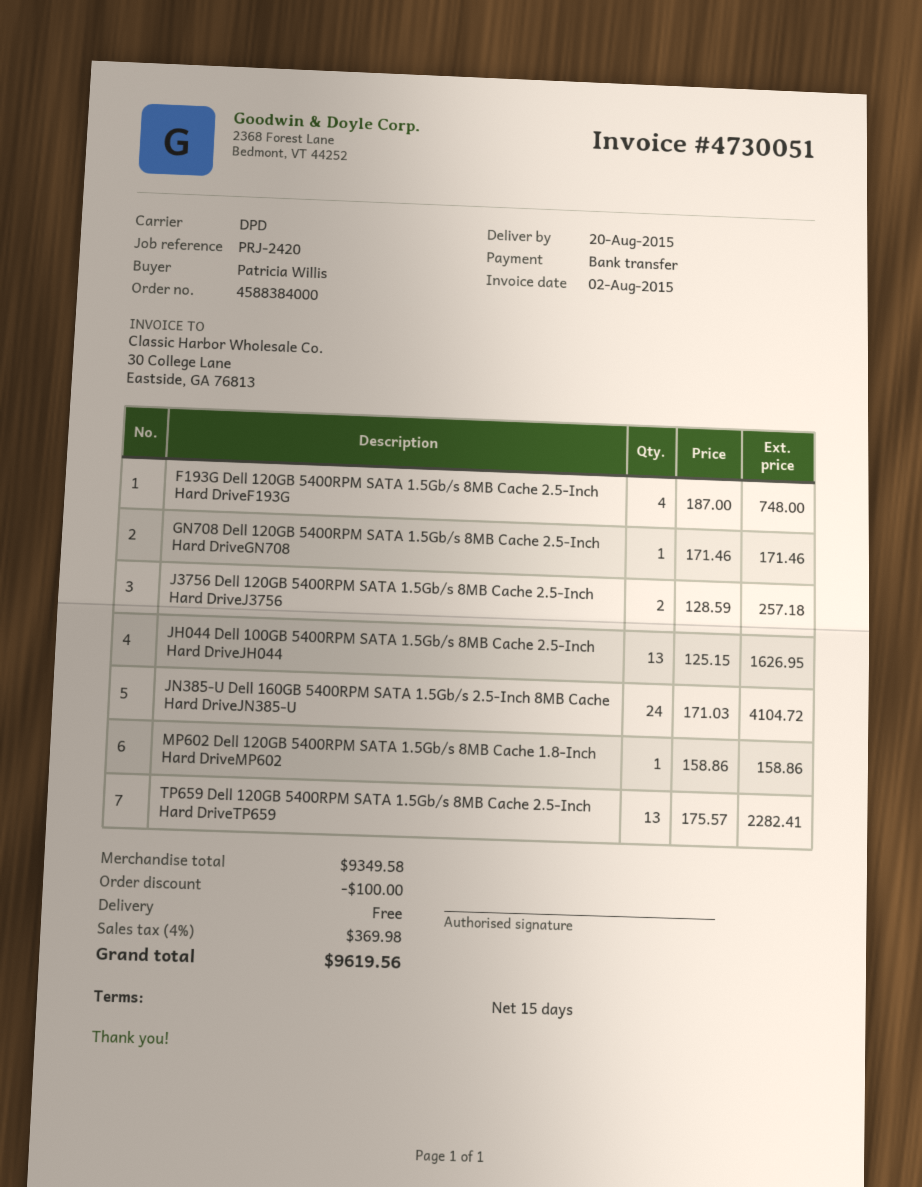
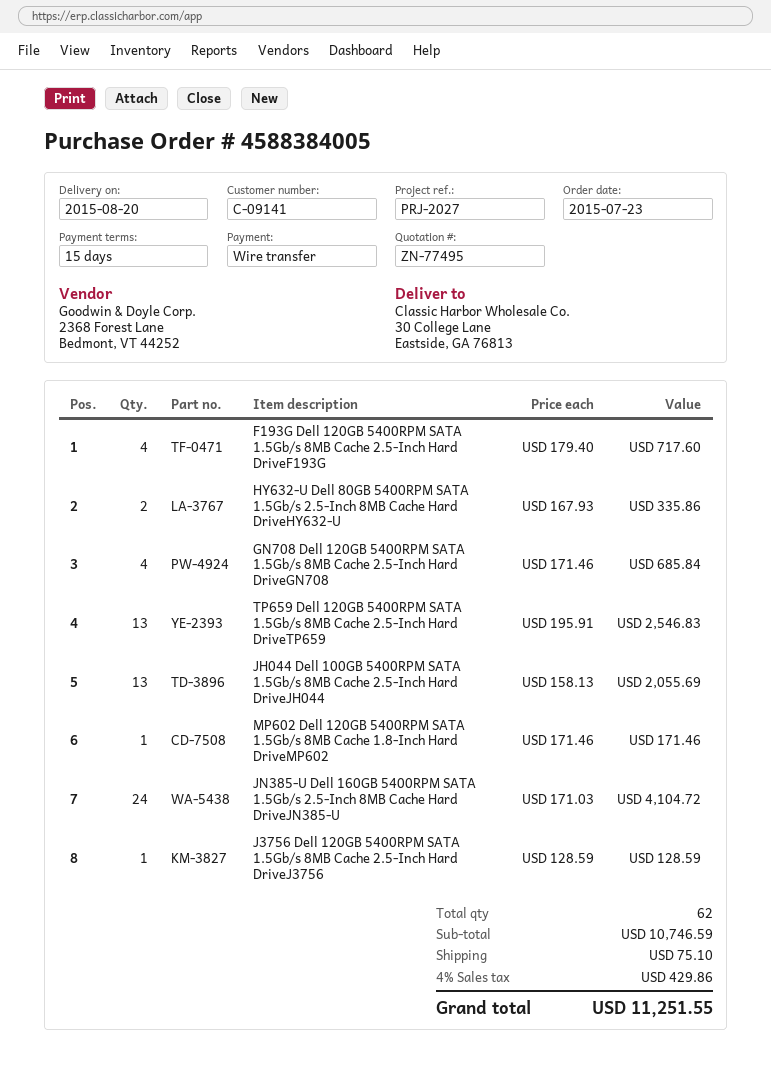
order number: 4588384000 -> 4588384005
reference: PRJ-2420 -> PRJ-2027
F193G Dell 120GB 5400RPM SATA 1.5Gb/s 8MB Cache 2.5-Inch Hard DriveF193G: 4 x 187.00 = 748.00 -> 4 x 179.40 = 717.60
GN708 Dell 120GB 5400RPM SATA 1.5Gb/s 8MB Cache 2.5-Inch Hard DriveGN708: 1 x 171.46 = 171.46 -> 4 x 171.46 = 685.84
J3756 Dell 120GB 5400RPM SATA 1.5Gb/s 8MB Cache 2.5-Inch Hard DriveJ3756: 2 x 128.59 = 257.18 -> 1 x 128.59 = 128.59
JH044 Dell 100GB 5400RPM SATA 1.5Gb/s 8MB Cache 2.5-Inch Hard DriveJH044: 13 x 125.15 = 1626.95 -> 13 x 158.13 = 2055.69
MP602 Dell 120GB 5400RPM SATA 1.5Gb/s 8MB Cache 1.8-Inch Hard DriveMP602: 1 x 158.86 = 158.86 -> 1 x 171.46 = 171.46
TP659 Dell 120GB 5400RPM SATA 1.5Gb/s 8MB Cache 2.5-Inch Hard DriveTP659: 13 x 175.57 = 2282.41 -> 13 x 195.91 = 2546.83
HY632-U Dell 80GB 5400RPM SATA 1.5Gb/s 2.5-Inch 8MB Cache Hard DriveHY632-U: none -> 2 x 167.93 = 335.86
subtotal: 9349.58 -> 10746.59
discount: 100.00 -> none
shipping: 0.00 -> 75.10
tax: 4% = 369.98 -> 4% = 429.86
total: 9619.56 -> 11251.55

